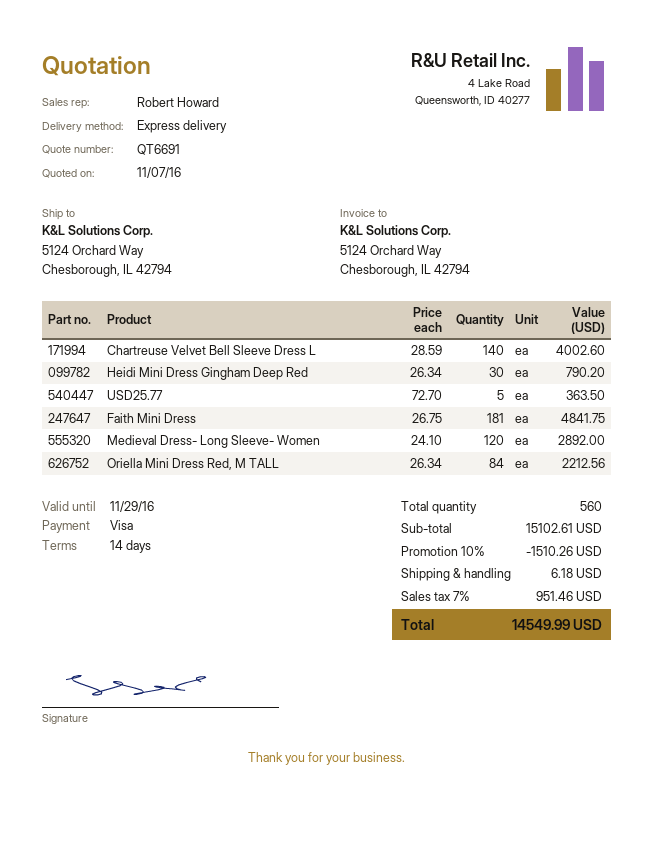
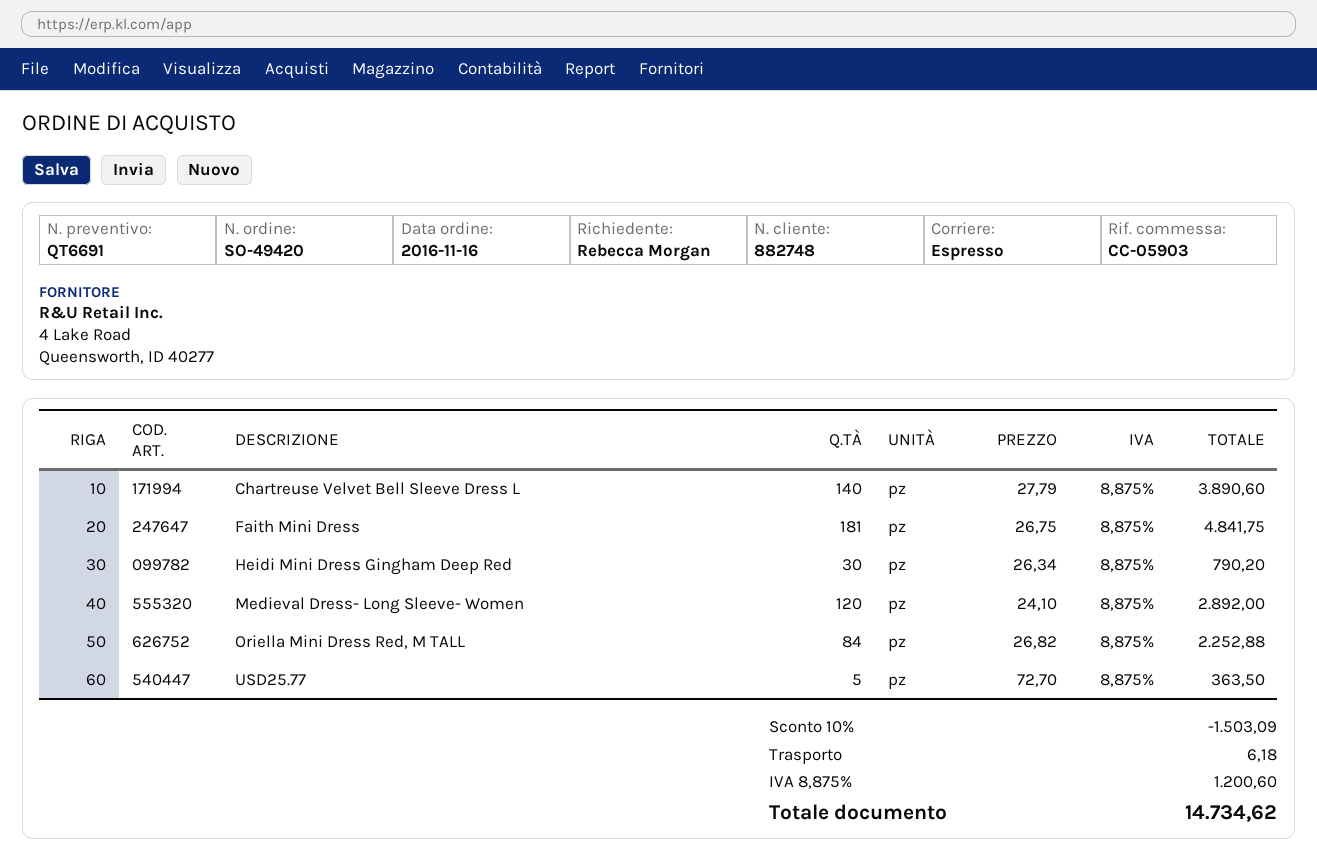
Chartreuse Velvet Bell Sleeve Dress L: 140 x 28.59 = 4002.60 -> 140 x 27.79 = 3890.60
Oriella Mini Dress Red, M TALL: 84 x 26.34 = 2212.56 -> 84 x 26.82 = 2252.88
discount: 10% = 1510.26 -> 10% = 1503.09
tax: 7% = 951.46 -> 8.875% = 1200.60
total: 14549.99 -> 14734.62

